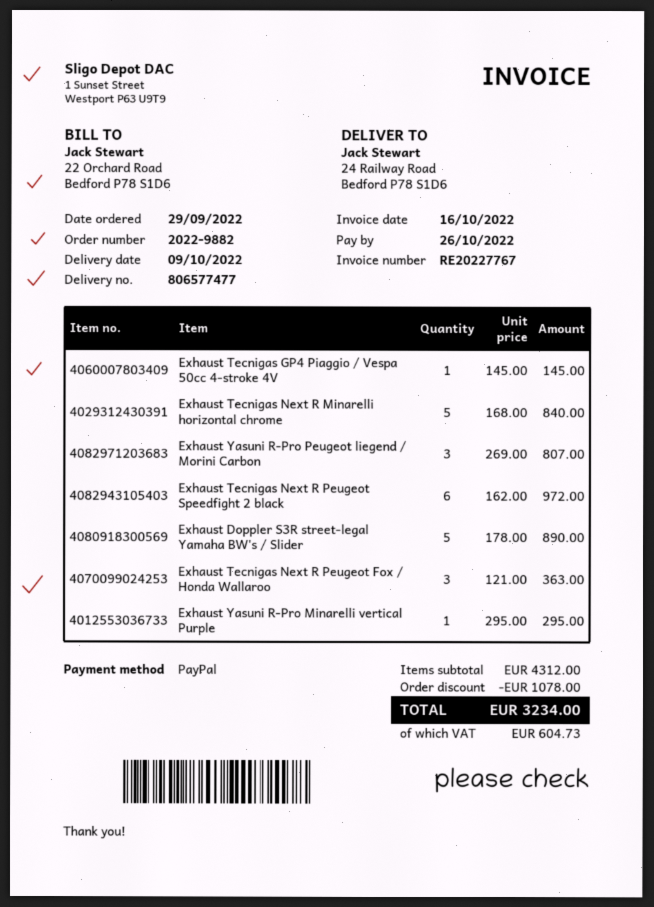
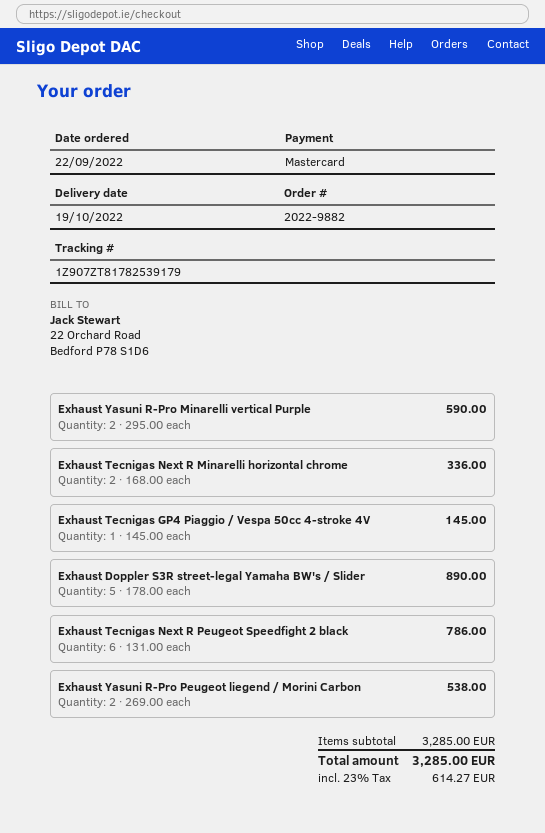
order date: 2022-09-29 -> 2022-09-22
delivery date: 2022-10-09 -> 2022-10-19
payment method: PayPal -> Mastercard
Exhaust Tecnigas Next R Minarelli horizontal chrome: 5 x 168.00 = 840.00 -> 2 x 168.00 = 336.00
Exhaust Yasuni R-Pro Peugeot liegend / Morini Carbon: 3 x 269.00 = 807.00 -> 2 x 269.00 = 538.00
Exhaust Tecnigas Next R Peugeot Speedfight 2 black: 6 x 162.00 = 972.00 -> 6 x 131.00 = 786.00
Exhaust Tecnigas Next R Peugeot Fox / Honda Wallaroo: 3 x 121.00 = 363.00 -> none
Exhaust Yasuni R-Pro Minarelli vertical Purple: 1 x 295.00 = 295.00 -> 2 x 295.00 = 590.00
subtotal: 4312.00 -> 3285.00
discount: 1078.00 -> none
tax: 604.73 -> 614.27
total: 3234.00 -> 3285.00

